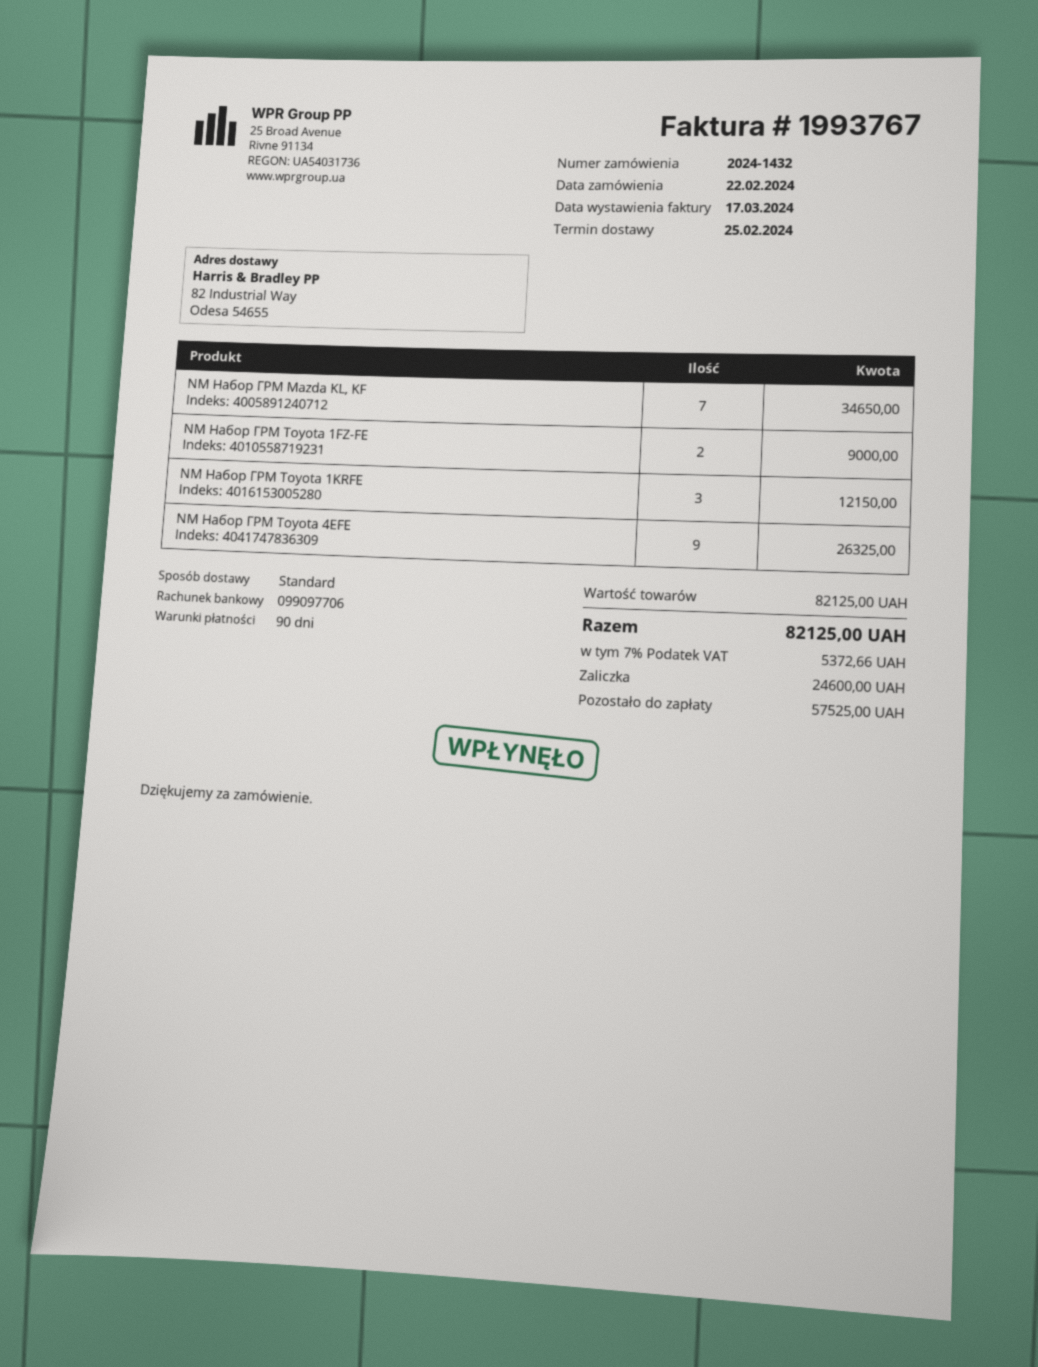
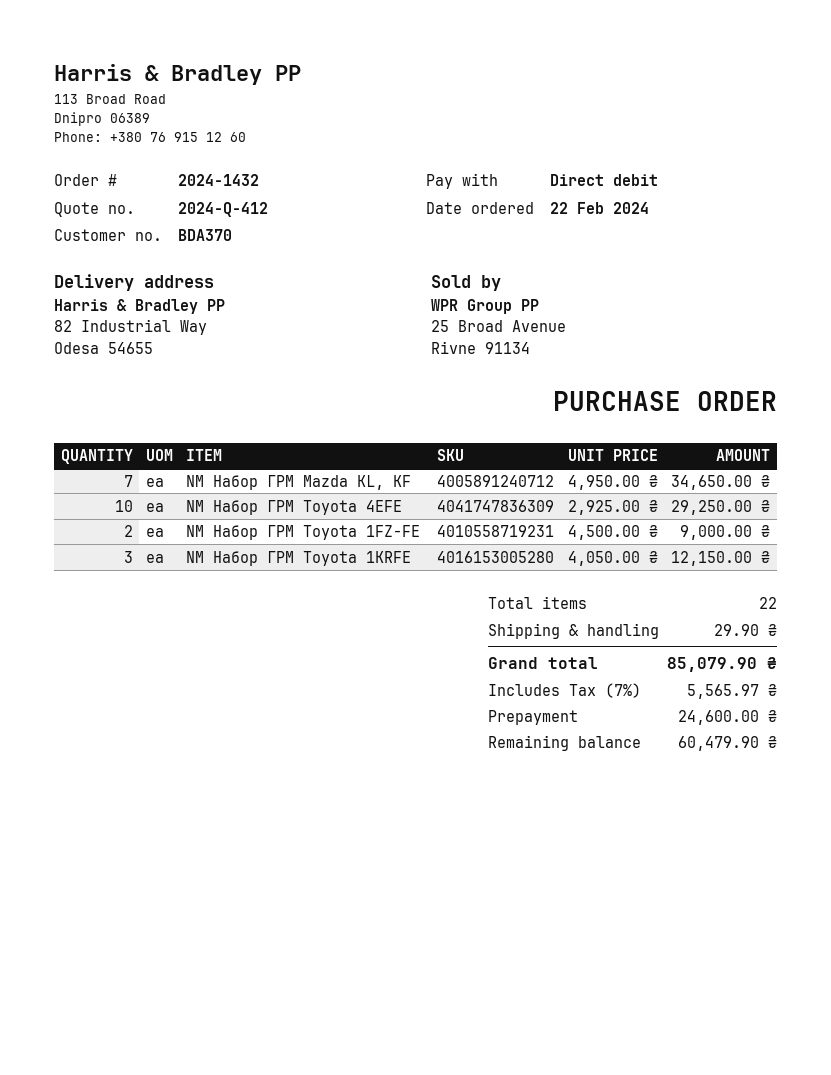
NM Набор ГРМ Toyota 4EFE: 9 for 26325.00 -> 10 for 29250.00
shipping: none -> 29.90
tax: 7% = 5372.66 -> 7% = 5565.97
total: 82125.00 -> 85079.90
balance: 57525.00 -> 60479.90

